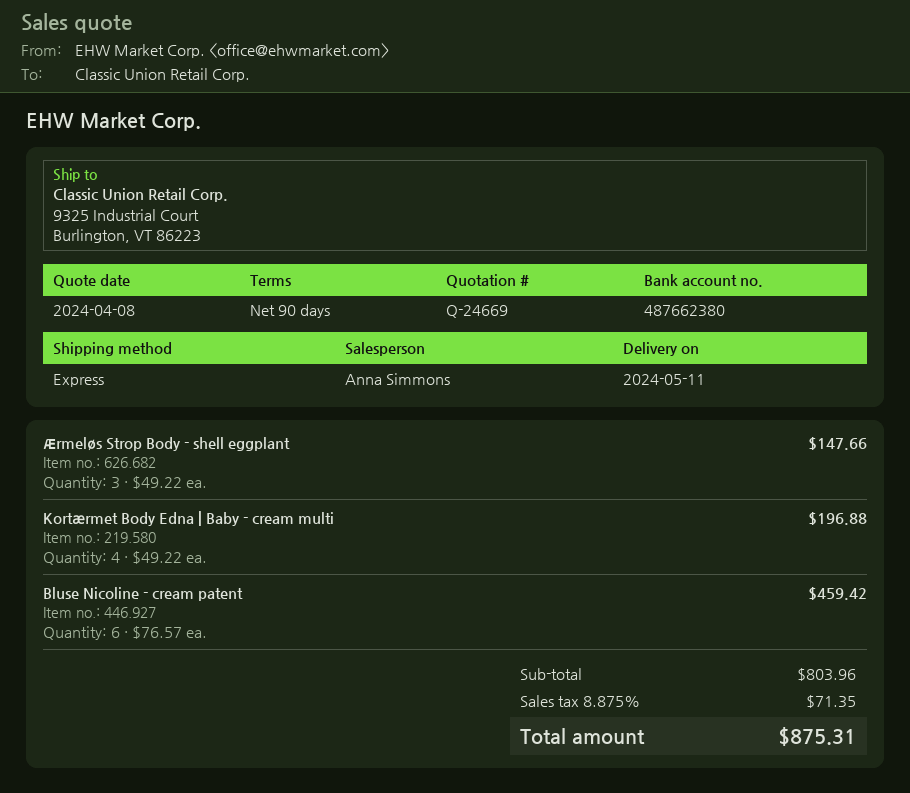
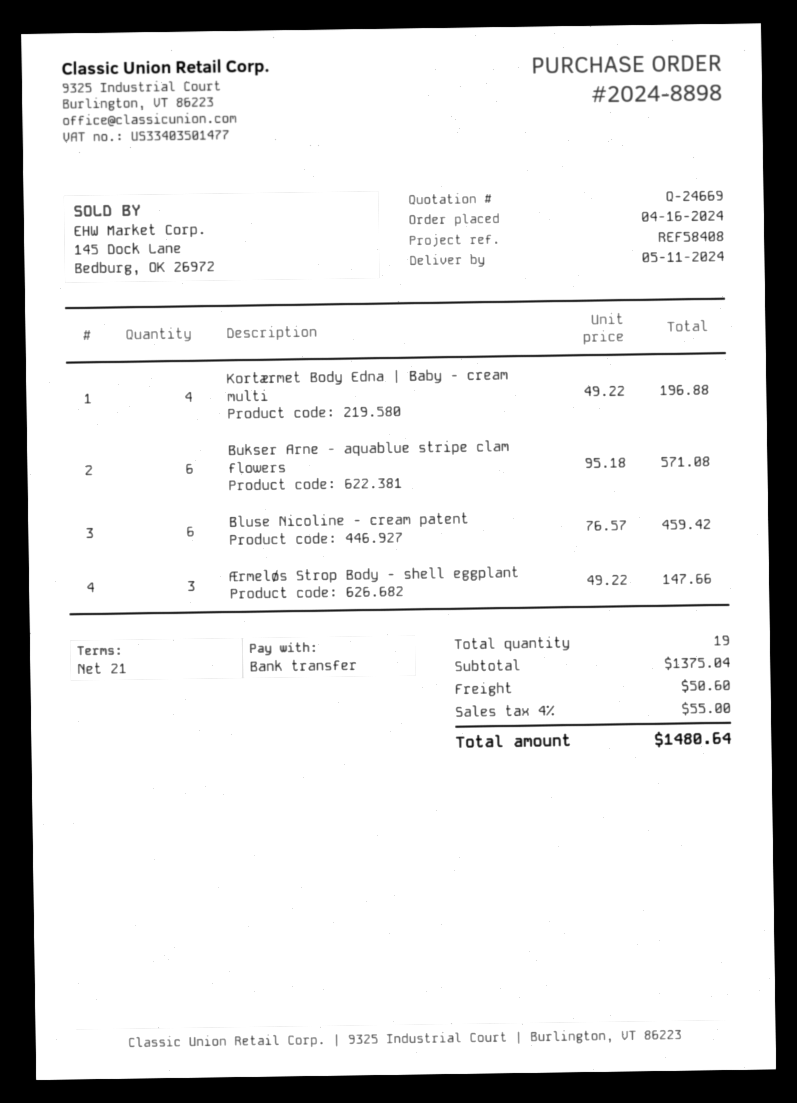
payment terms: 90 days -> 21 days
Bukser Arne - aquablue stripe clam flowers: none -> 6 x 95.18 = 571.08
subtotal: 803.96 -> 1375.04
shipping: none -> 50.60
tax: 8.875% = 71.35 -> 4% = 55.00
total: 875.31 -> 1480.64

